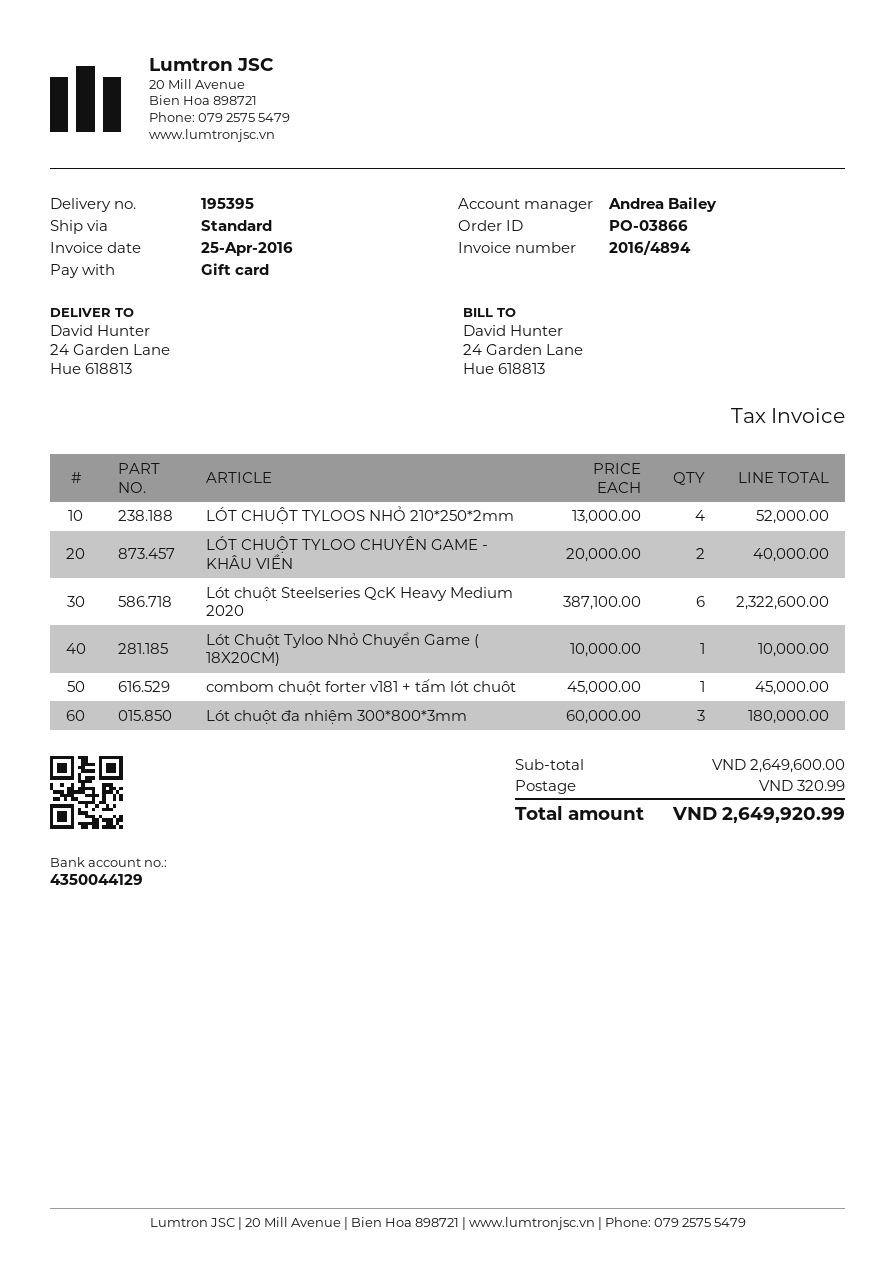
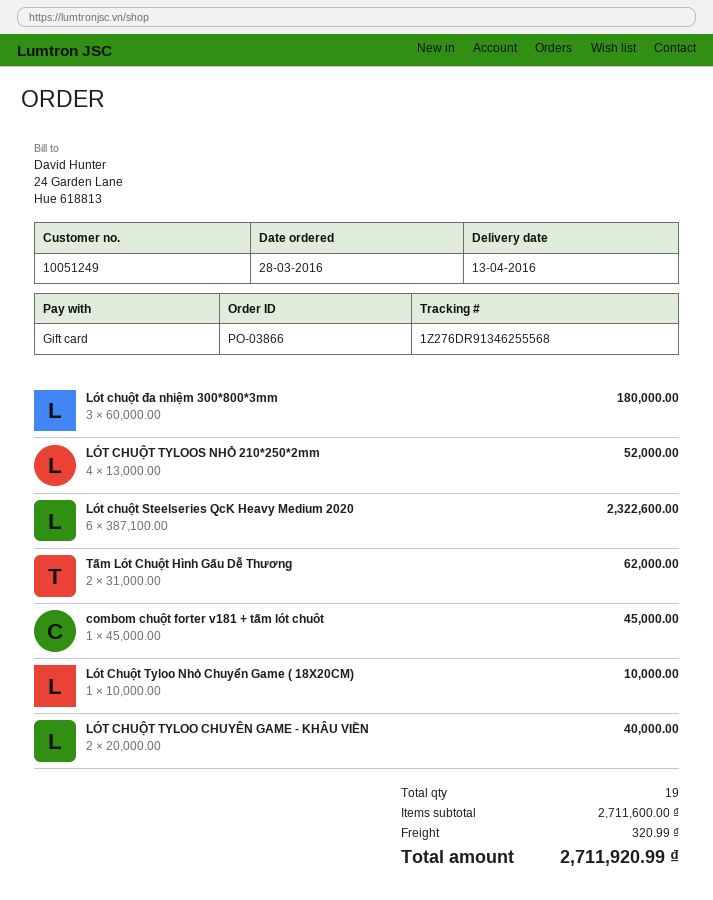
Tấm Lót Chuột Hình Gấu Dễ Thương: none -> 2 x 31000.00 = 62000.00
subtotal: 2649600.00 -> 2711600.00
total: 2649920.99 -> 2711920.99

